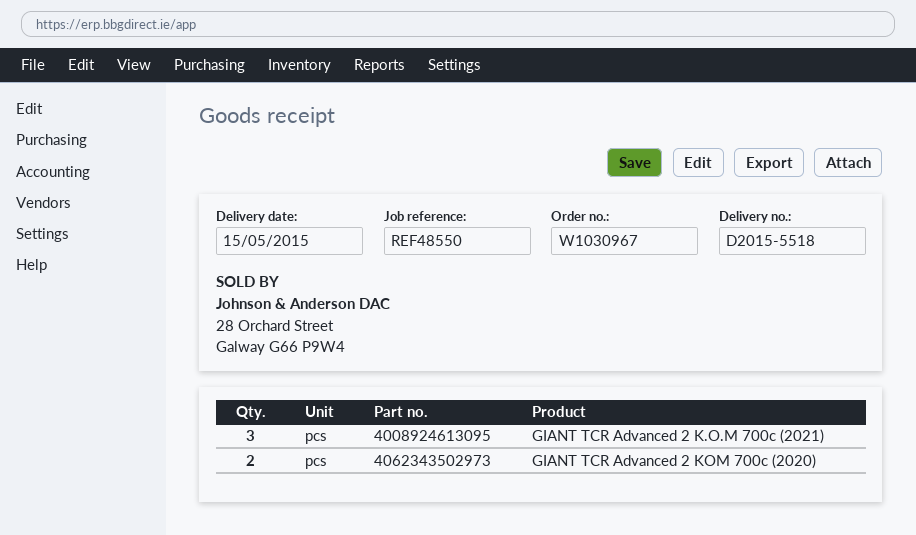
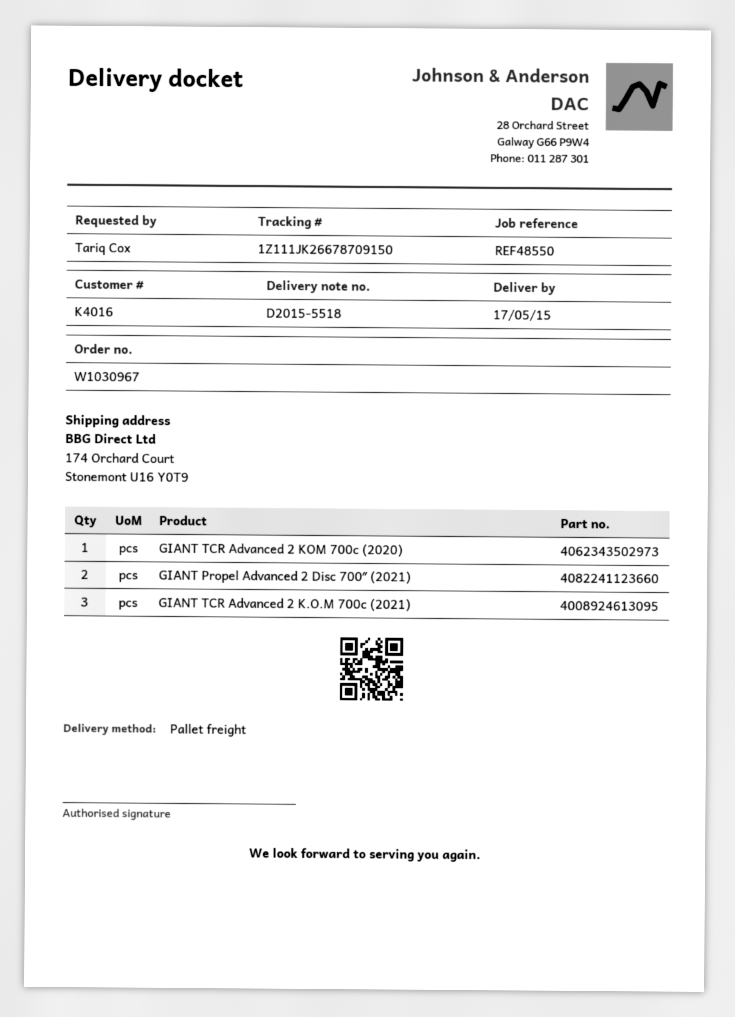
delivery date: 2015-05-15 -> 2015-05-17
GIANT TCR Advanced 2 KOM 700c (2020): 2 -> 1
GIANT Propel Advanced 2 Disc 700″ (2021): none -> 2

